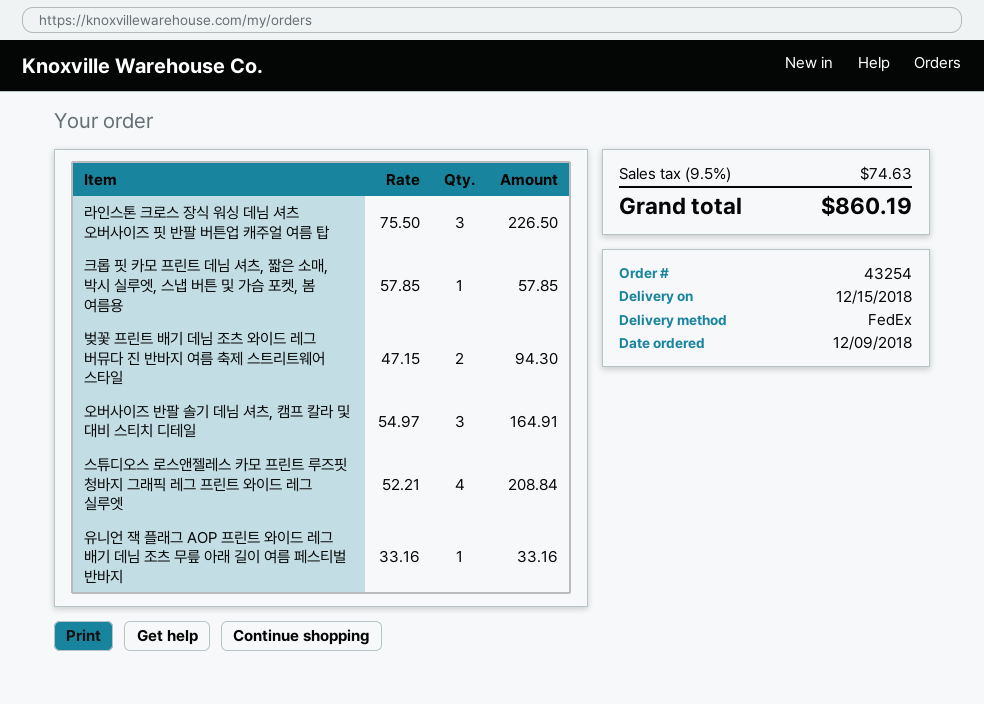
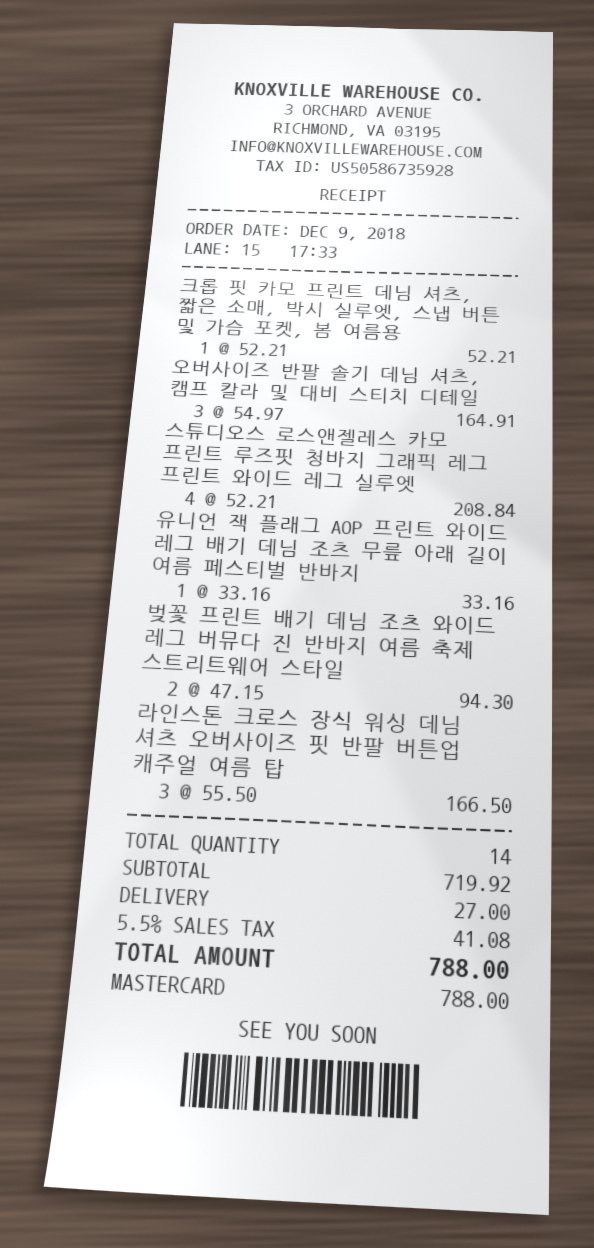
라인스톤 크로스 장식 워싱 데님 셔츠 오버사이즈 핏 반팔 버튼업 캐주얼 여름 탑: 3 x 75.50 = 226.50 -> 3 x 55.50 = 166.50
크롭 핏 카모 프린트 데님 셔츠, 짧은 소매, 박시 실루엣, 스냅 버튼 및 가슴 포켓, 봄 여름용: 1 x 57.85 = 57.85 -> 1 x 52.21 = 52.21
shipping: none -> 27.00
tax: 9.5% = 74.63 -> 5.5% = 41.08
total: 860.19 -> 788.00

